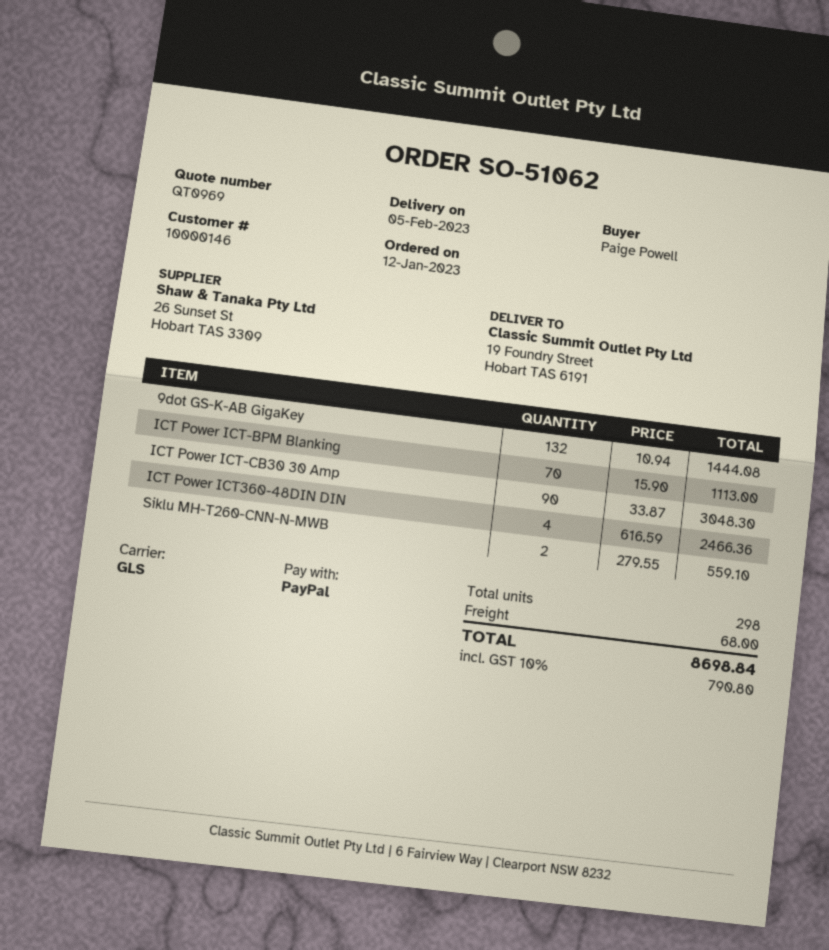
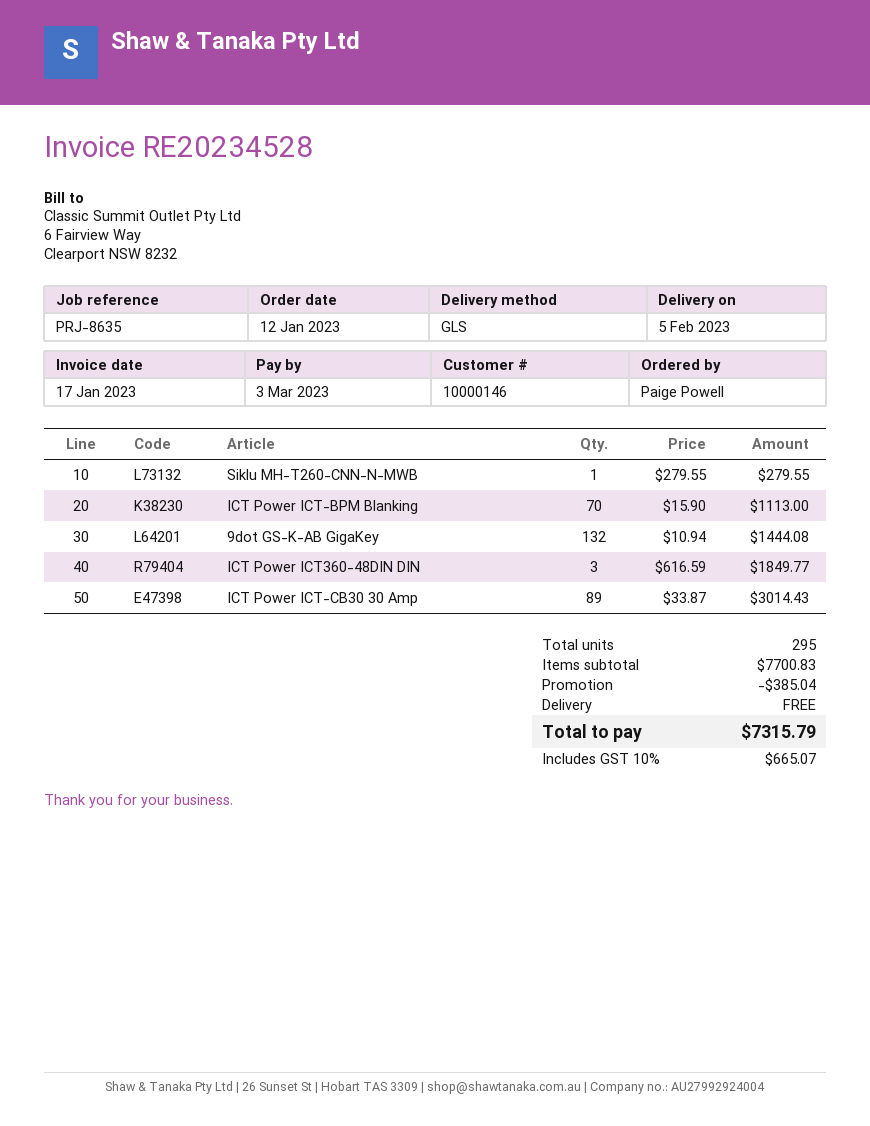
ICT Power ICT-CB30 30 Amp: 90 x 33.87 = 3048.30 -> 89 x 33.87 = 3014.43
ICT Power ICT360-48DIN DIN: 4 x 616.59 = 2466.36 -> 3 x 616.59 = 1849.77
Siklu MH-T260-CNN-N-MWB: 2 x 279.55 = 559.10 -> 1 x 279.55 = 279.55
total quantity: 298 -> 295
discount: none -> 385.04
shipping: 68.00 -> 0.00
tax: 10% = 790.80 -> 10% = 665.07
total: 8698.84 -> 7315.79

